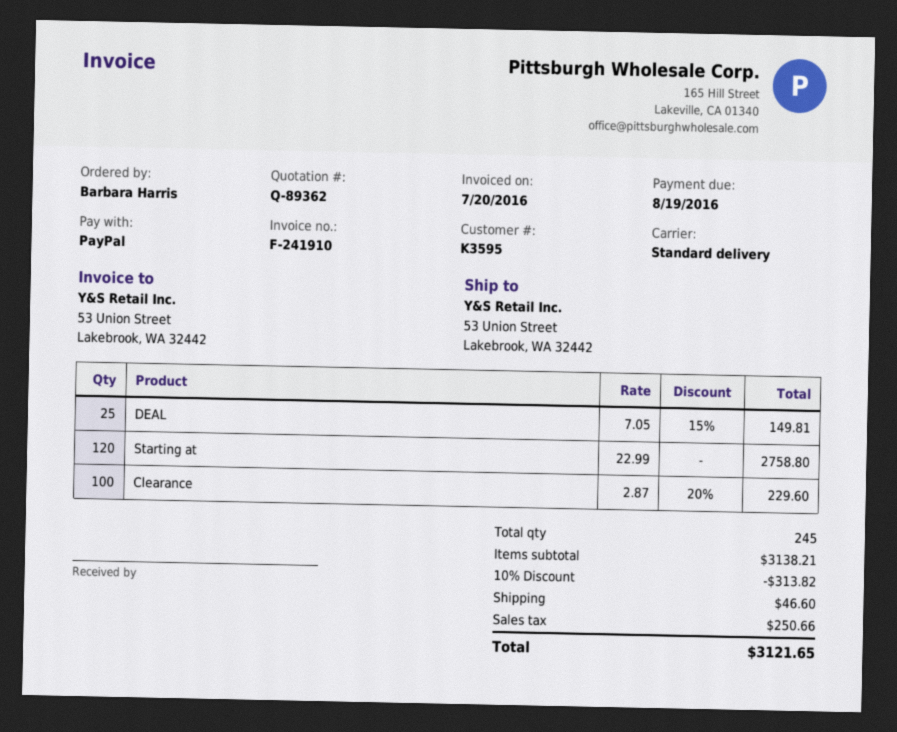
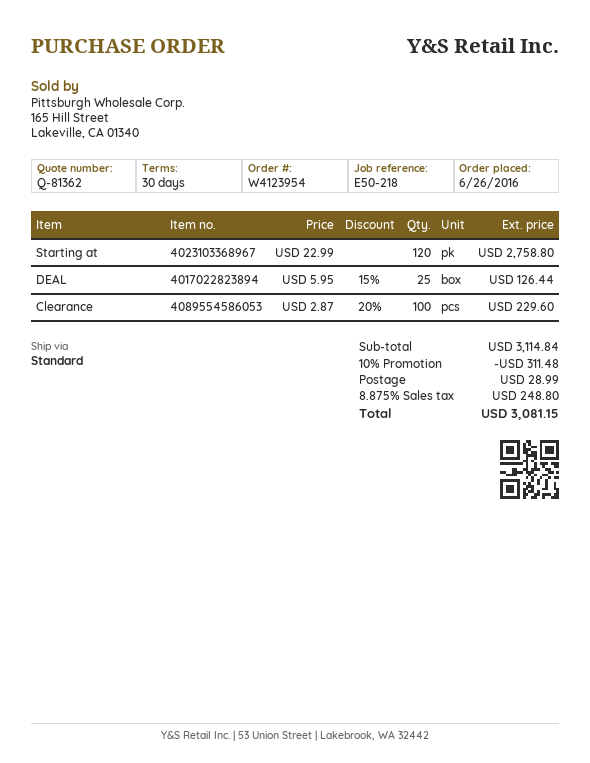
quote number: Q-89362 -> Q-81362
DEAL: 25 x 7.05 - 15% = 149.81 -> 25 x 5.95 - 15% = 126.44
subtotal: 3138.21 -> 3114.84
discount: 10% = 313.82 -> 10% = 311.48
shipping: 46.60 -> 28.99
tax: 250.66 -> 248.80
total: 3121.65 -> 3081.15

